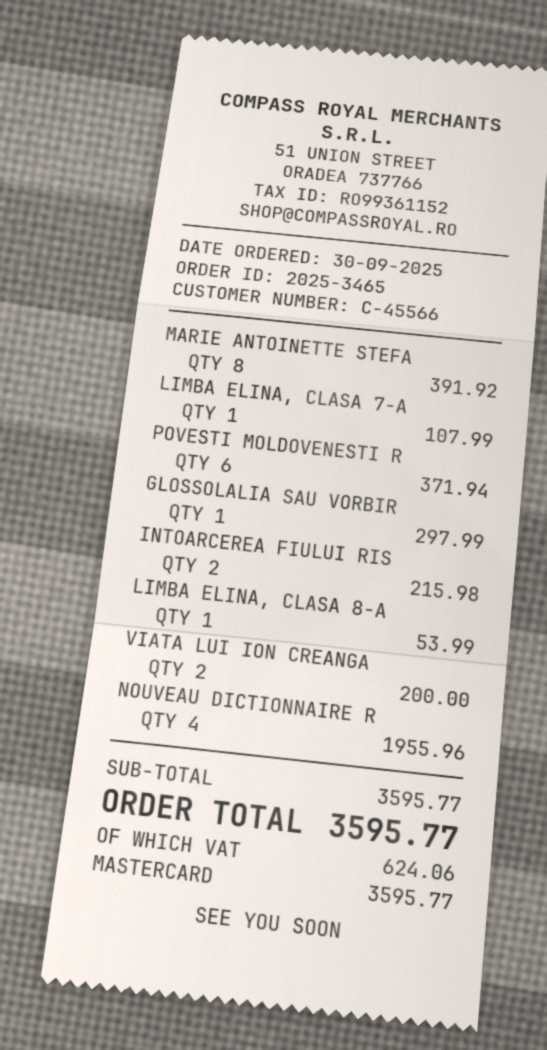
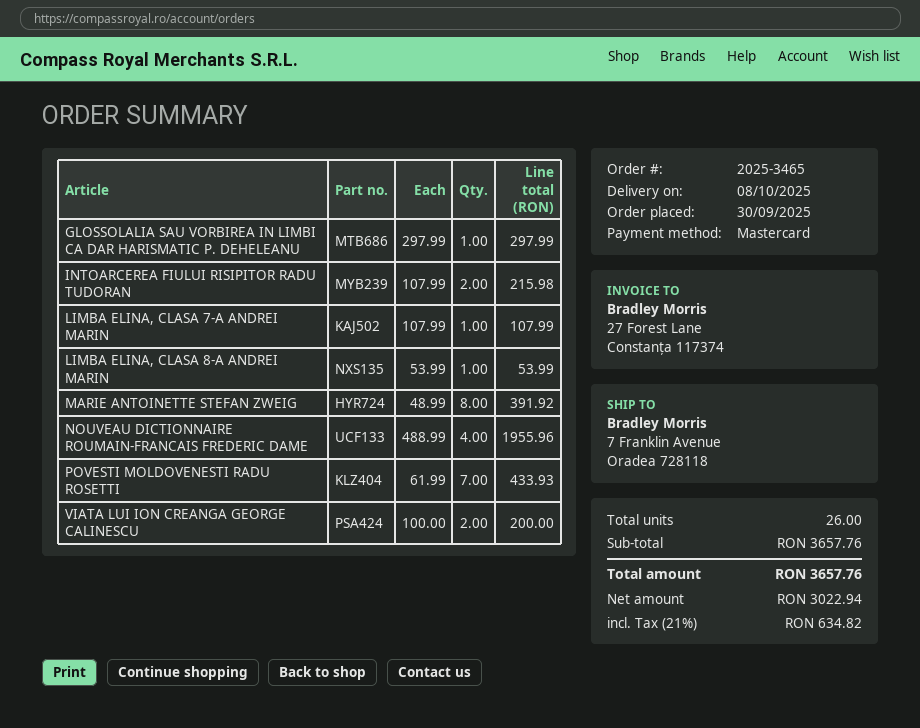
POVESTI MOLDOVENESTI R: 6 for 371.94 -> 7 for 433.93
subtotal: 3595.77 -> 3657.76
tax: 624.06 -> 634.82
total: 3595.77 -> 3657.76

